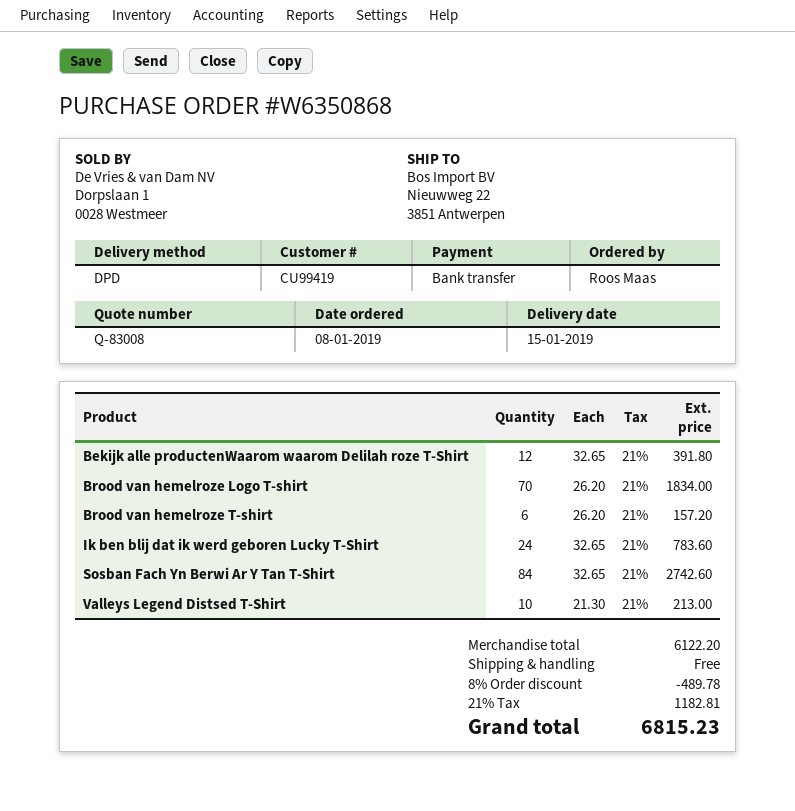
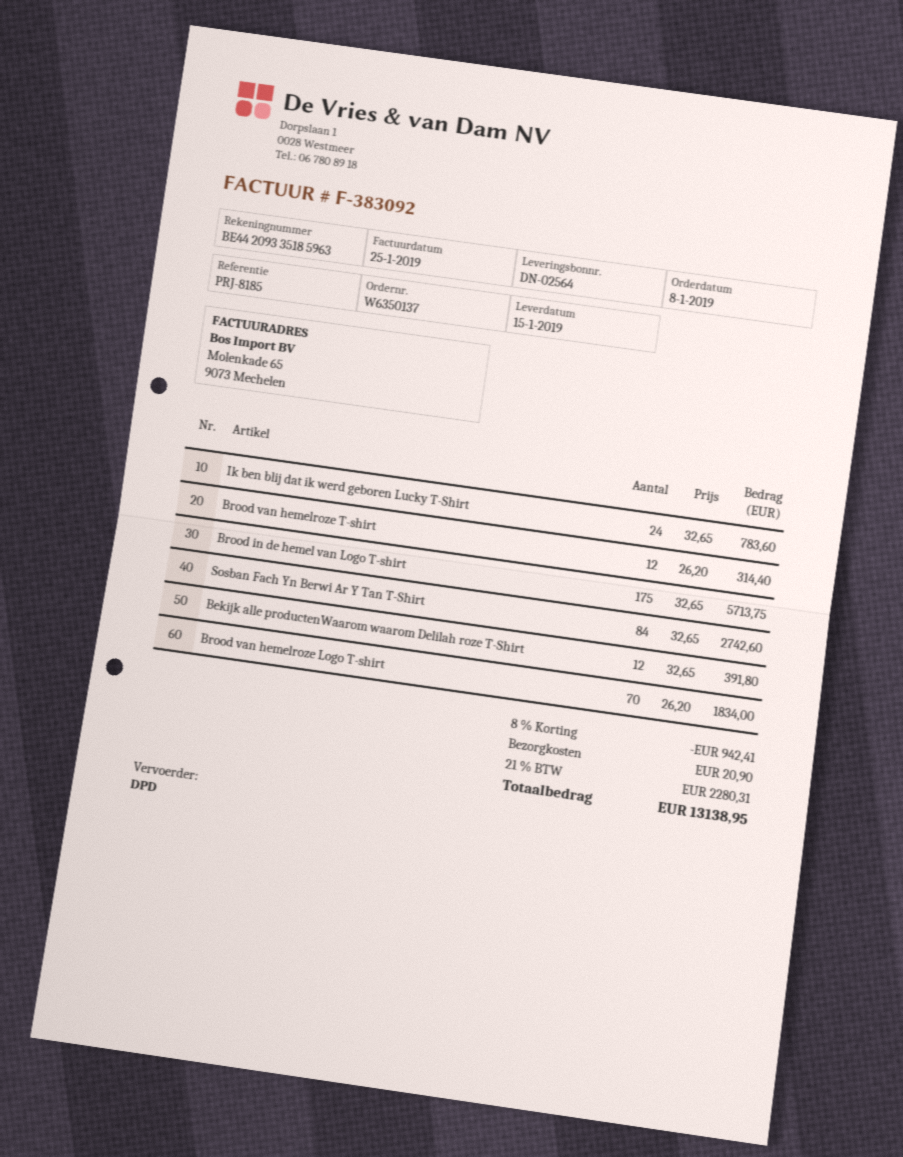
order number: W6350868 -> W6350137
Brood van hemelroze T-shirt: 6 x 26.20 = 157.20 -> 12 x 26.20 = 314.40
Valleys Legend Distsed T-Shirt: 10 x 21.30 = 213.00 -> none
Brood in de hemel van Logo T-shirt: none -> 175 x 32.65 = 5713.75
discount: 8% = 489.78 -> 8% = 942.41
shipping: 0.00 -> 20.90
tax: 21% = 1182.81 -> 21% = 2280.31
total: 6815.23 -> 13138.95

